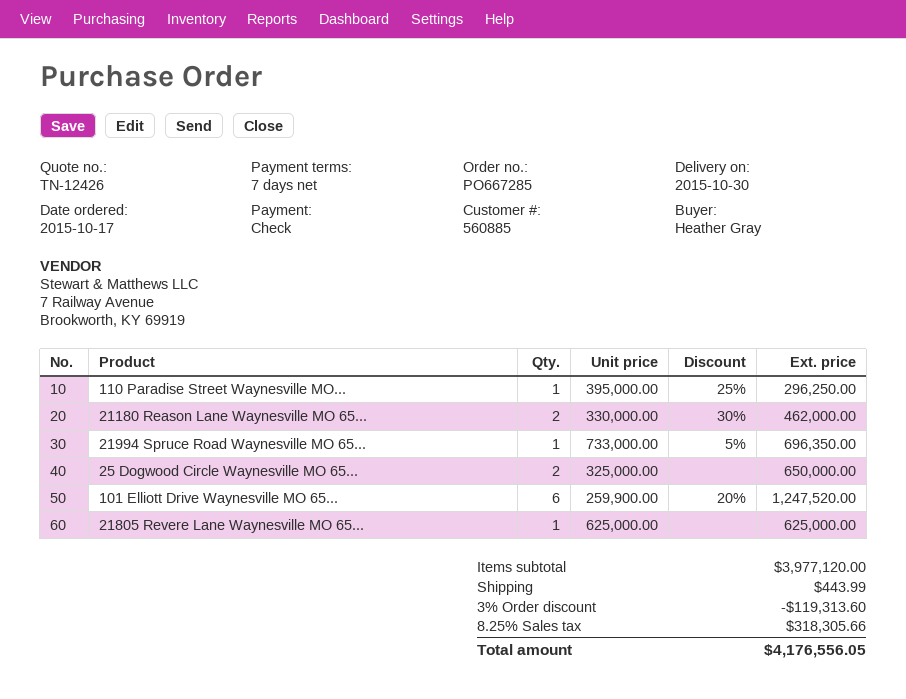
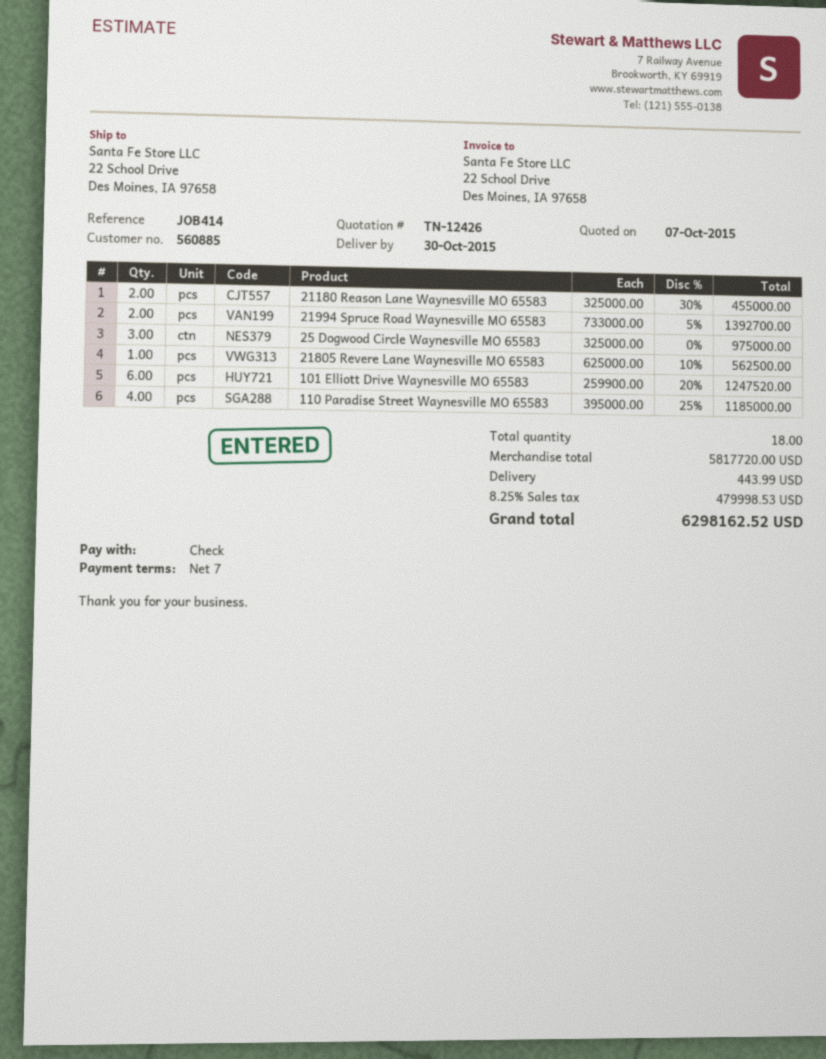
110 Paradise Street Waynesville MO...: 1 x 395000.00 - 25% = 296250.00 -> 4 x 395000.00 - 25% = 1185000.00
21180 Reason Lane Waynesville MO 65...: 2 x 330000.00 - 30% = 462000.00 -> 2 x 325000.00 - 30% = 455000.00
21994 Spruce Road Waynesville MO 65...: 1 x 733000.00 - 5% = 696350.00 -> 2 x 733000.00 - 5% = 1392700.00
25 Dogwood Circle Waynesville MO 65...: 2 x 325000.00 = 650000.00 -> 3 x 325000.00 = 975000.00
21805 Revere Lane Waynesville MO 65...: 1 x 625000.00 = 625000.00 -> 1 x 625000.00 - 10% = 562500.00
subtotal: 3977120.00 -> 5817720.00
discount: 3% = 119313.60 -> none
tax: 8.25% = 318305.66 -> 8.25% = 479998.53
total: 4176556.05 -> 6298162.52

